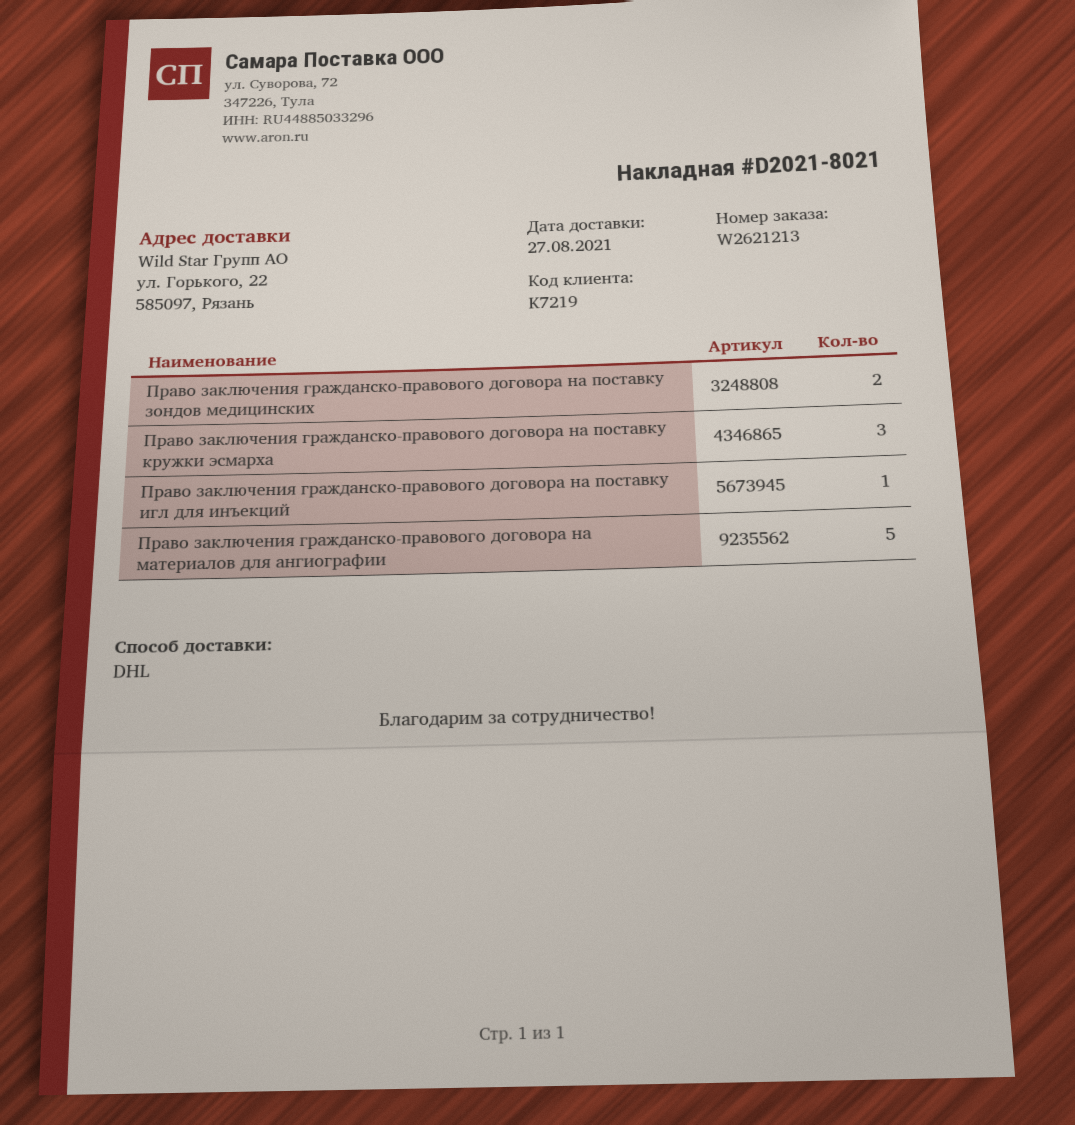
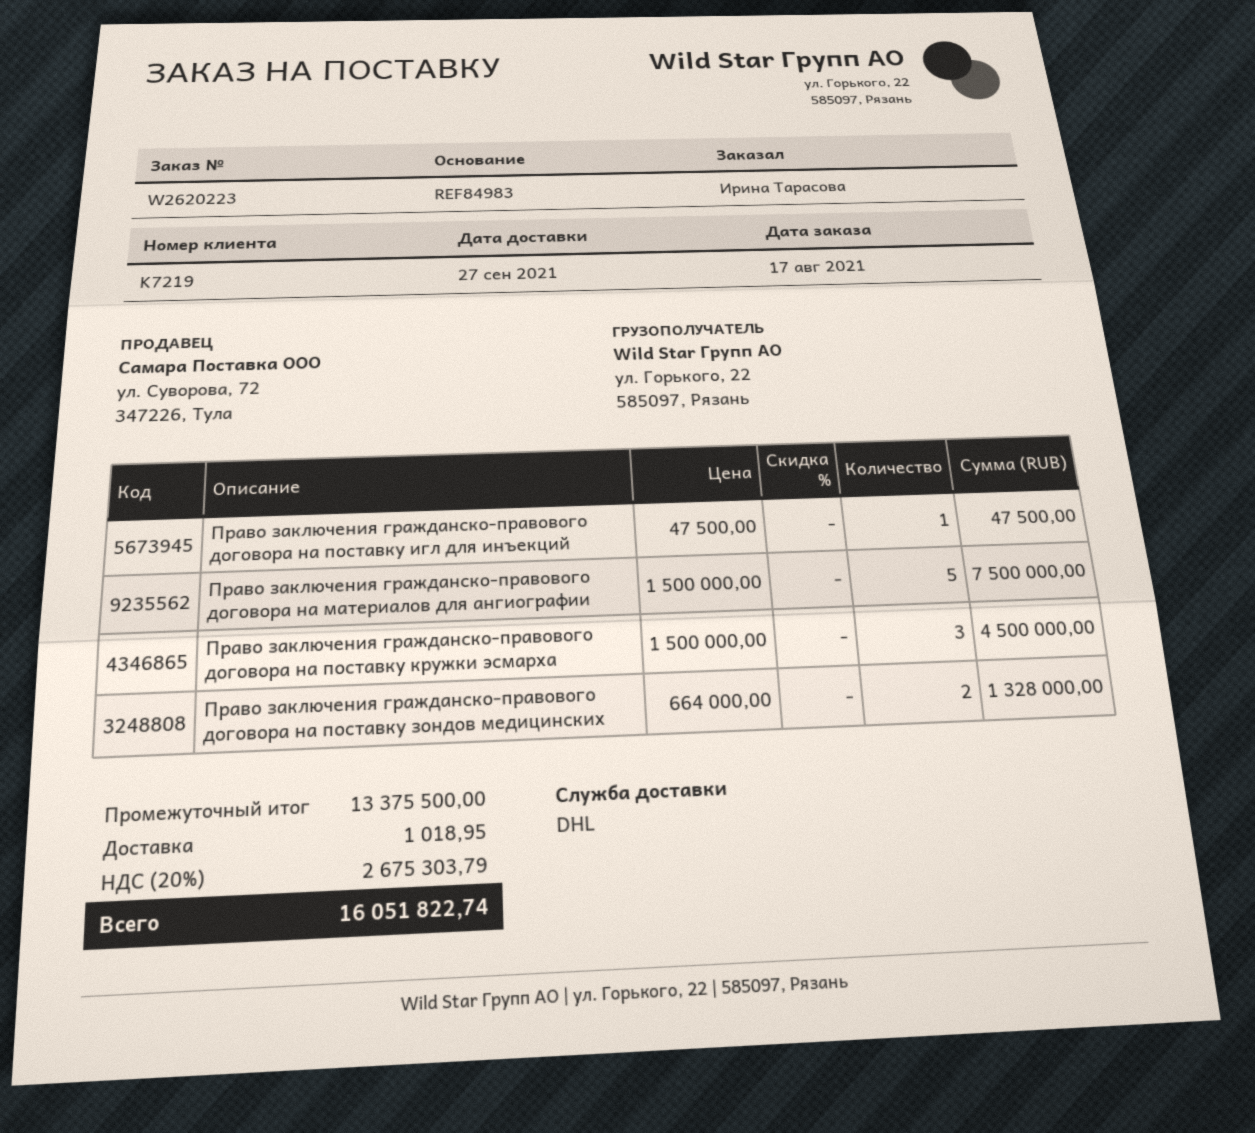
order number: W2621213 -> W2620223
delivery date: 2021-08-27 -> 2021-09-27

